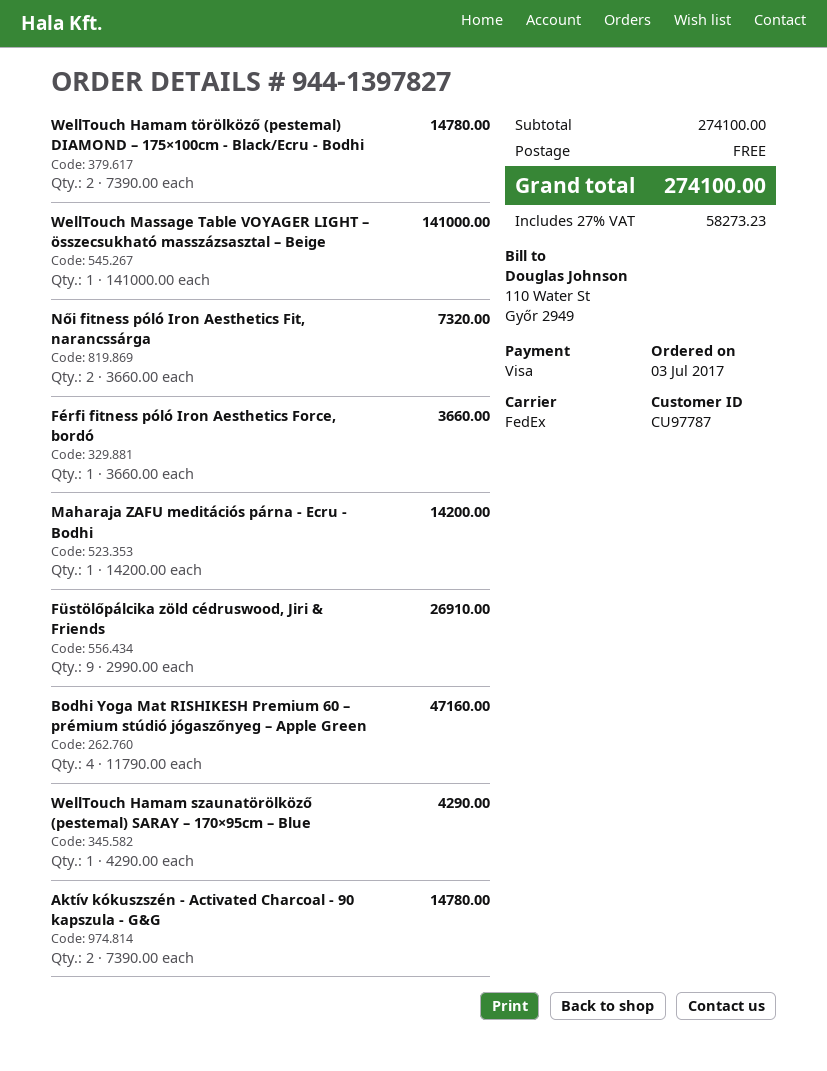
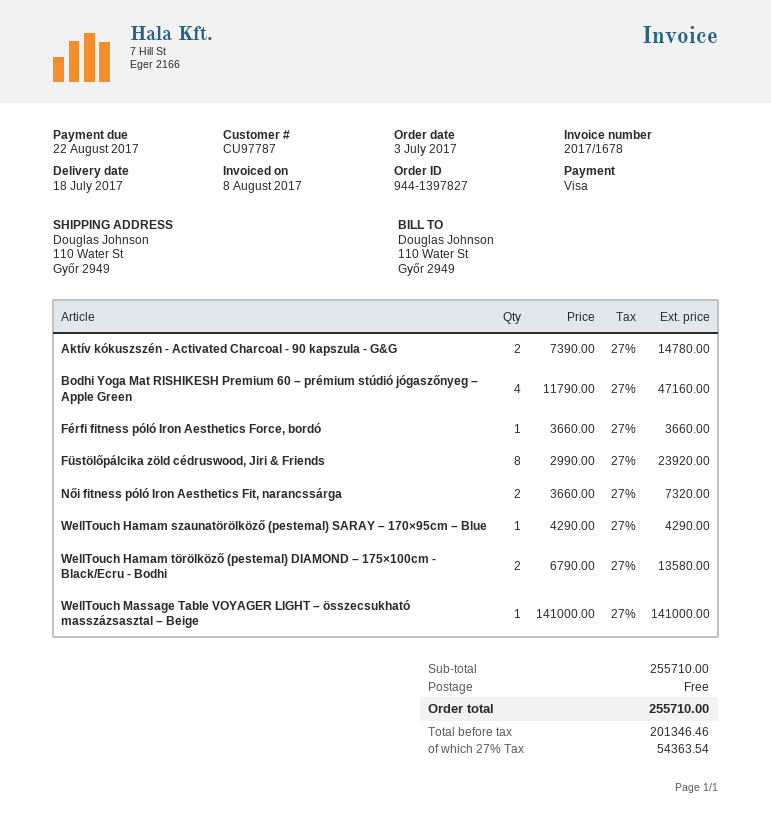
WellTouch Hamam törölköző (pestemal) DIAMOND – 175×100cm - Black/Ecru - Bodhi: 2 x 7390.00 = 14780.00 -> 2 x 6790.00 = 13580.00
Maharaja ZAFU meditációs párna - Ecru - Bodhi: 1 x 14200.00 = 14200.00 -> none
Füstölőpálcika zöld cédruswood, Jiri & Friends: 9 x 2990.00 = 26910.00 -> 8 x 2990.00 = 23920.00
subtotal: 274100.00 -> 255710.00
tax: 27% = 58273.23 -> 27% = 54363.54
total: 274100.00 -> 255710.00

